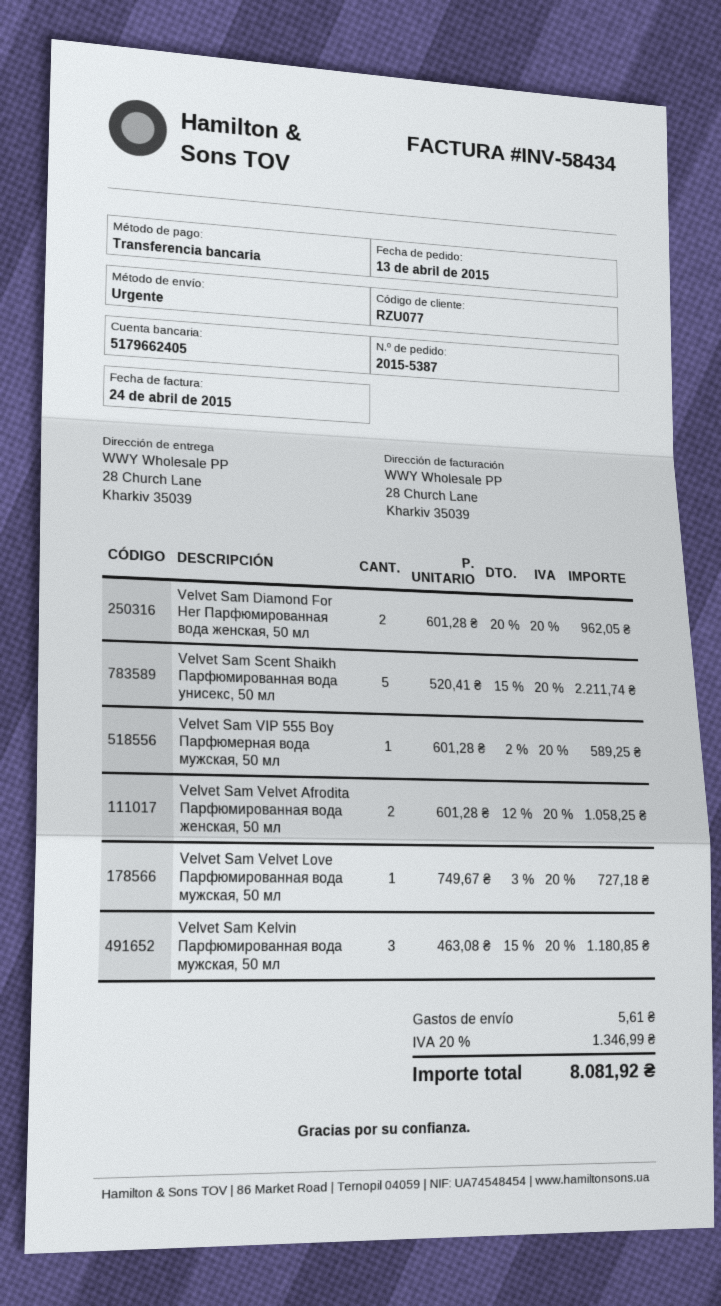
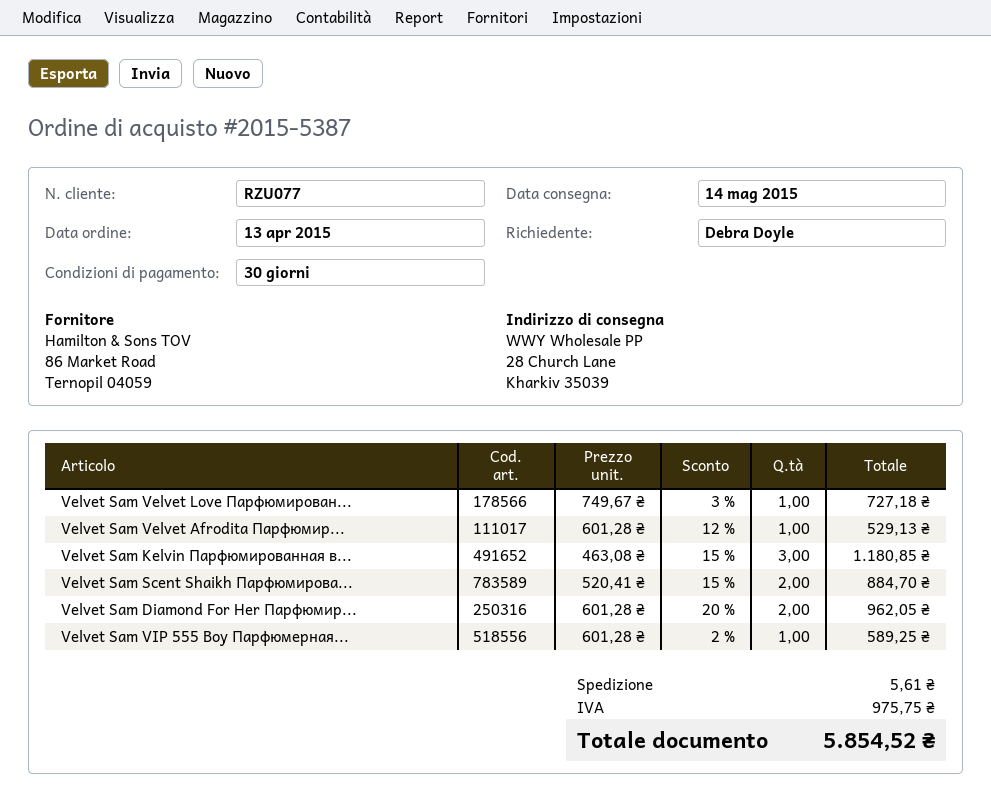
Velvet Sam Scent Shaikh Парфюмированная вода унисекс, 50 мл: 5 x 520.41 - 15% = 2211.74 -> 2 x 520.41 - 15% = 884.70
Velvet Sam Velvet Afrodita Парфюмированная вода женская, 50 мл: 2 x 601.28 - 12% = 1058.25 -> 1 x 601.28 - 12% = 529.13
tax: 1346.99 -> 975.75
total: 8081.92 -> 5854.52

